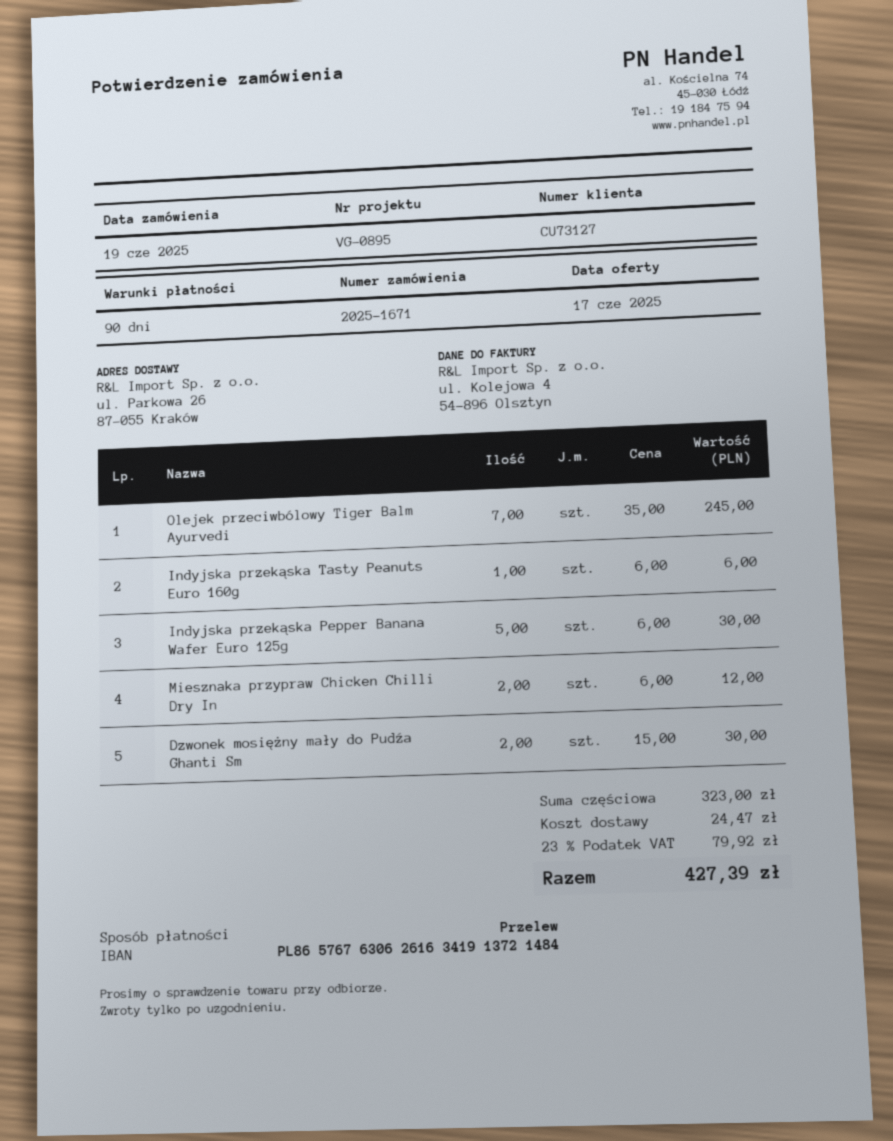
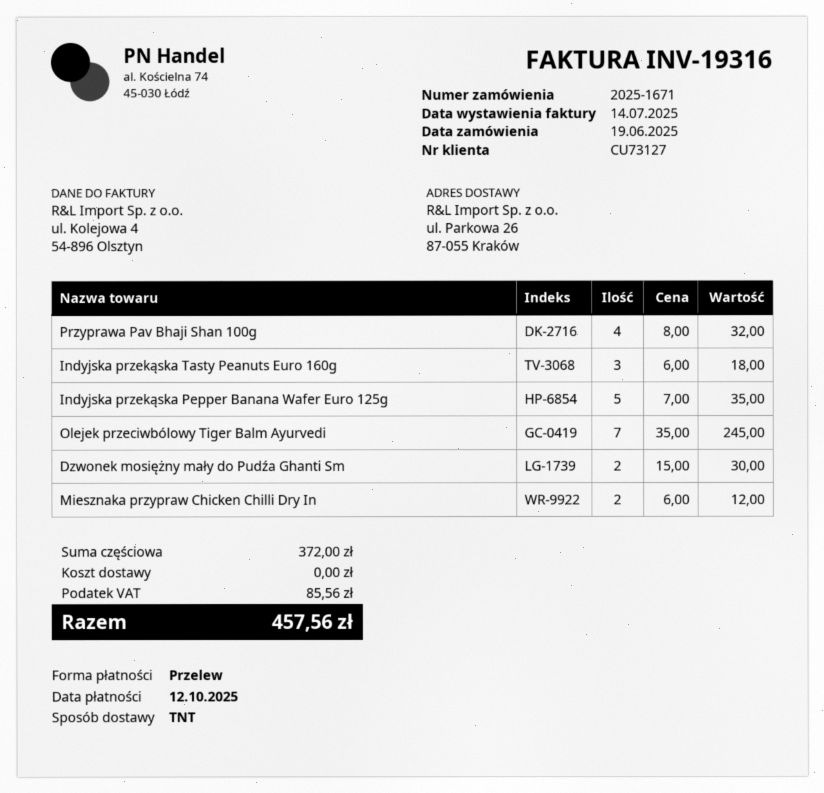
Indyjska przekąska Tasty Peanuts Euro 160g: 1 x 6.00 = 6.00 -> 3 x 6.00 = 18.00
Indyjska przekąska Pepper Banana Wafer Euro 125g: 5 x 6.00 = 30.00 -> 5 x 7.00 = 35.00
Przyprawa Pav Bhaji Shan 100g: none -> 4 x 8.00 = 32.00
subtotal: 323.00 -> 372.00
shipping: 24.47 -> 0.00
tax: 79.92 -> 85.56
total: 427.39 -> 457.56

